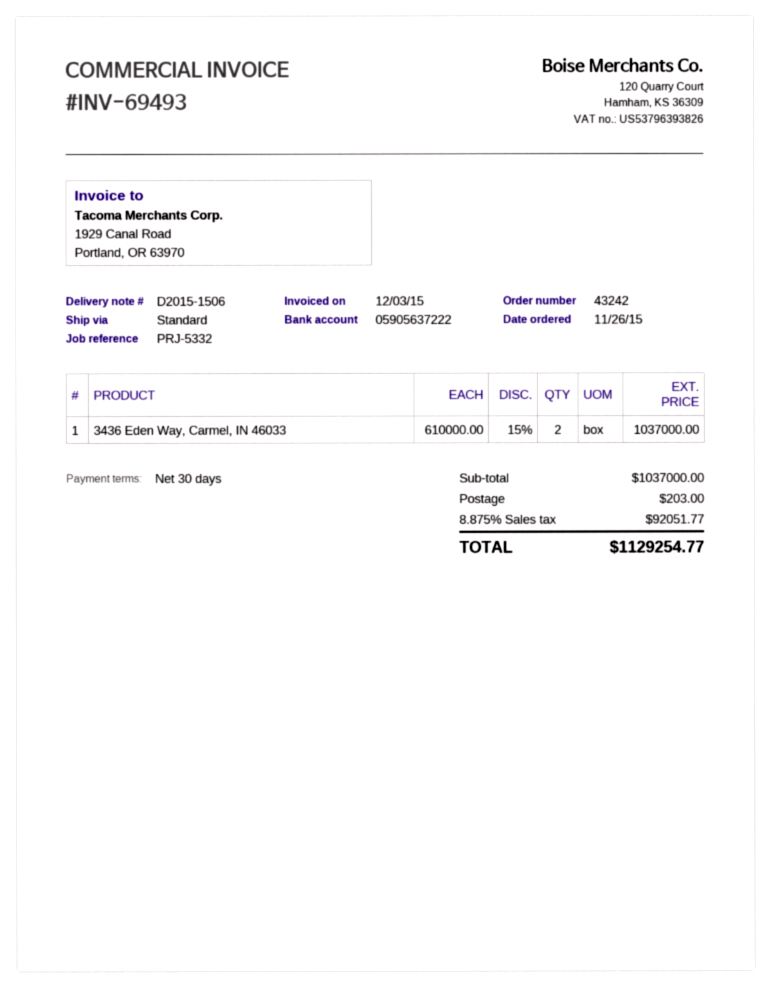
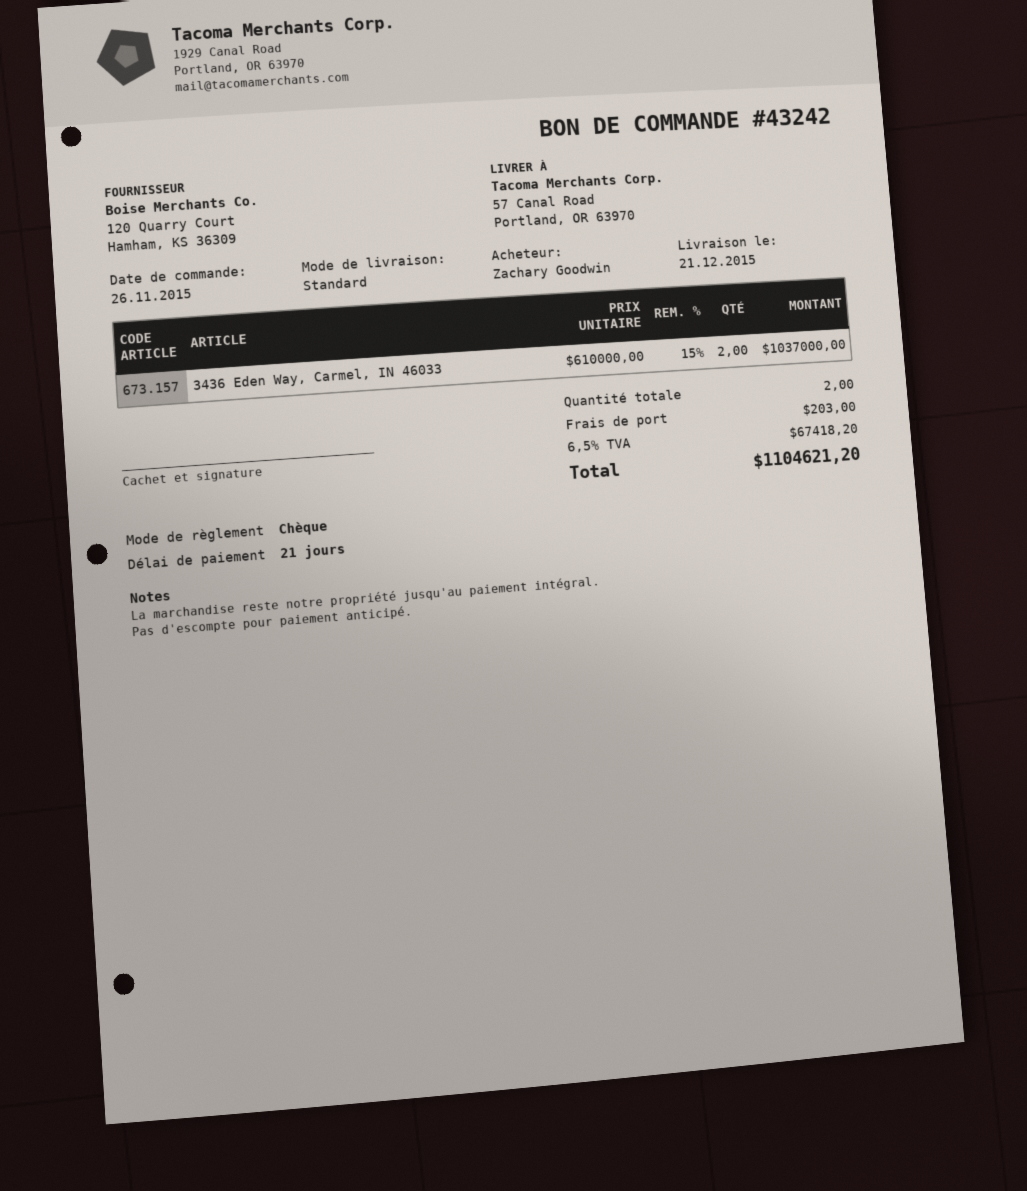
payment terms: 30 days -> 21 days
tax: 8.875% = 92051.77 -> 6.5% = 67418.20
total: 1129254.77 -> 1104621.20

